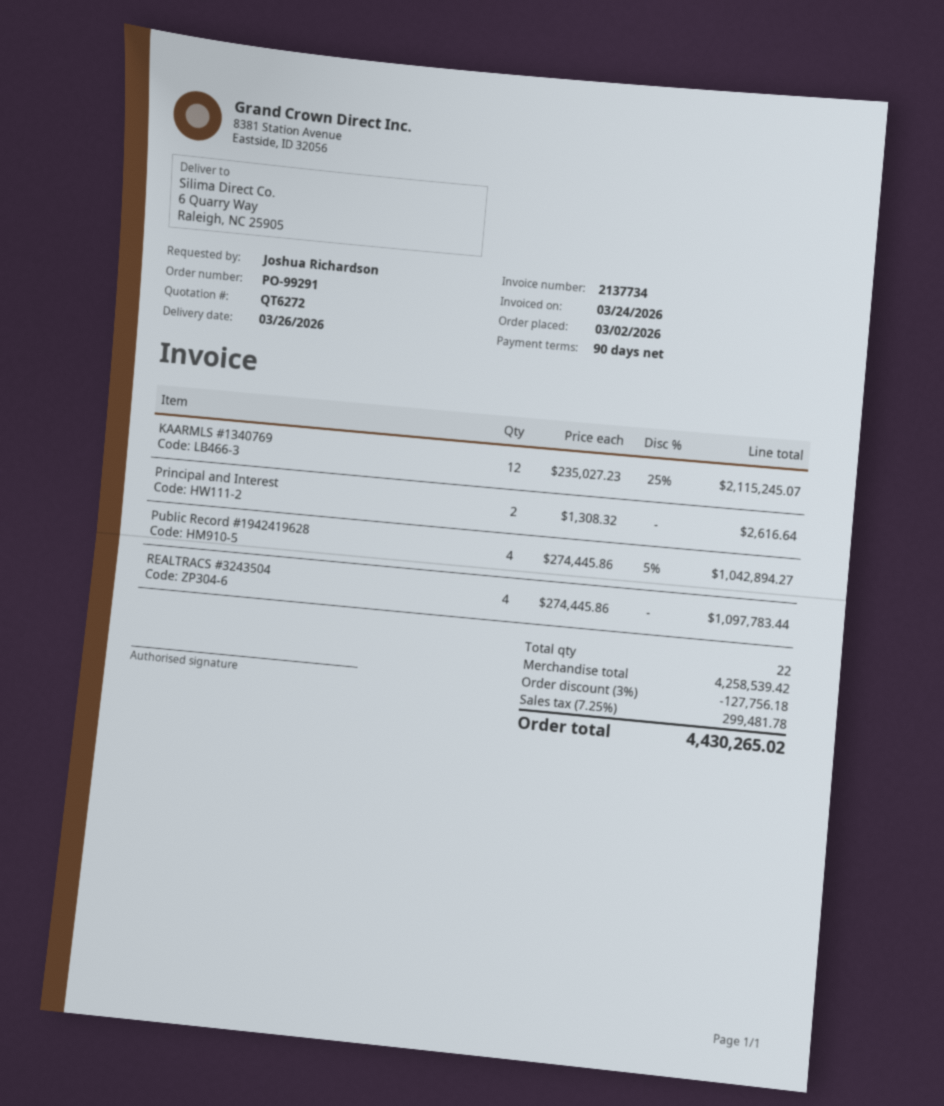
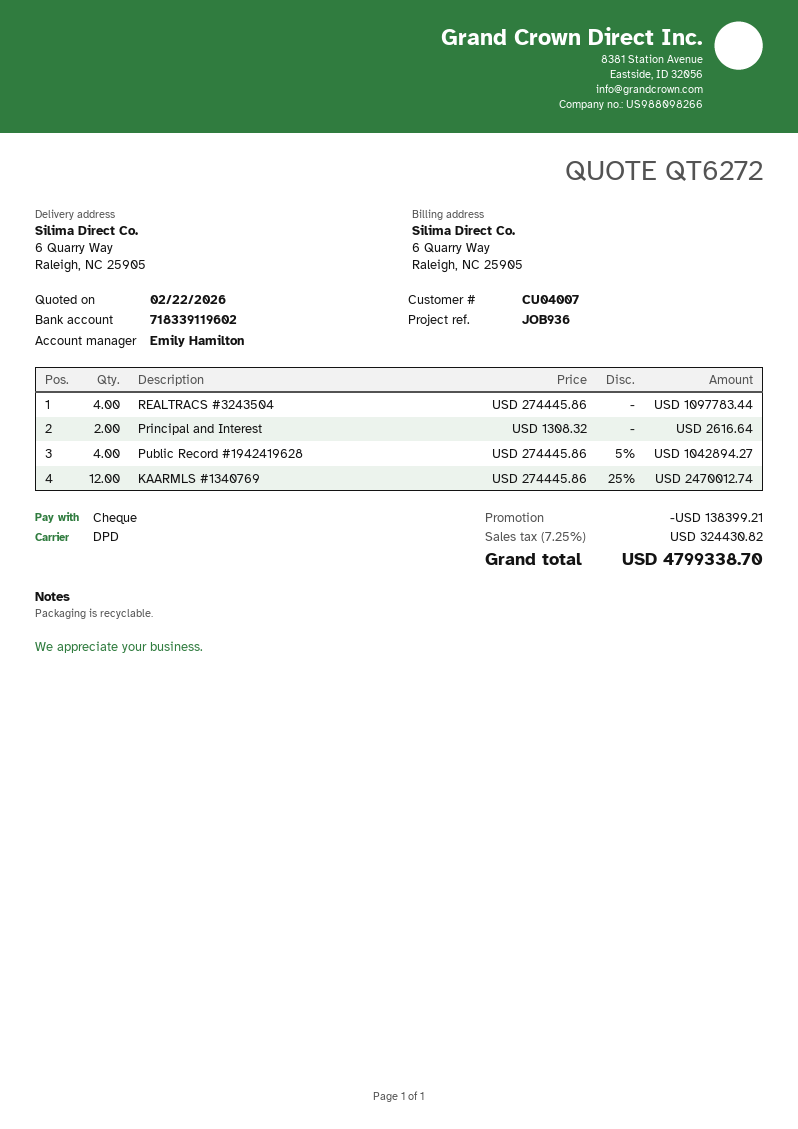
KAARMLS #1340769: 12 x 235027.23 - 25% = 2115245.07 -> 12 x 274445.86 - 25% = 2470012.74
discount: 127756.18 -> 138399.21
tax: 7.25% = 299481.78 -> 7.25% = 324430.82
total: 4430265.02 -> 4799338.70

